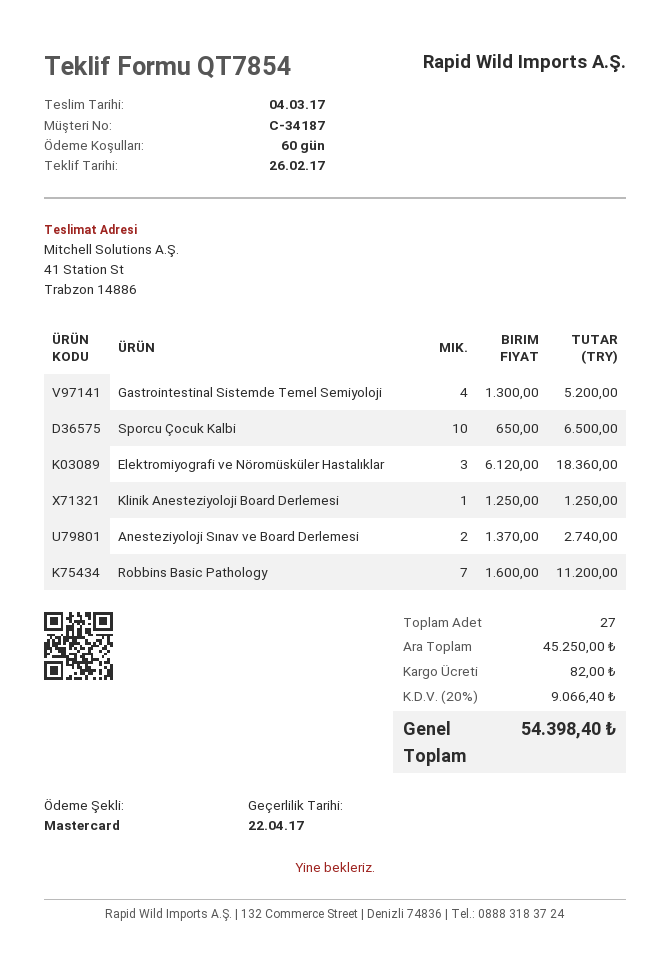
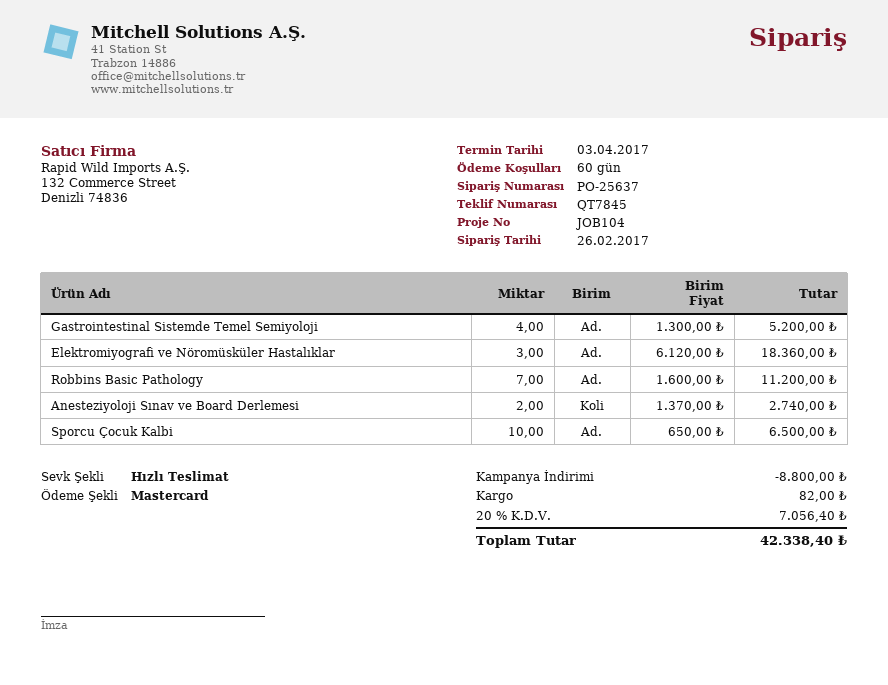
quote number: QT7854 -> QT7845
delivery date: 2017-03-04 -> 2017-04-03
Klinik Anesteziyoloji Board Derlemesi: 1 x 1250.00 = 1250.00 -> none
discount: none -> 8800.00
tax: 20% = 9066.40 -> 20% = 7056.40
total: 54398.40 -> 42338.40

